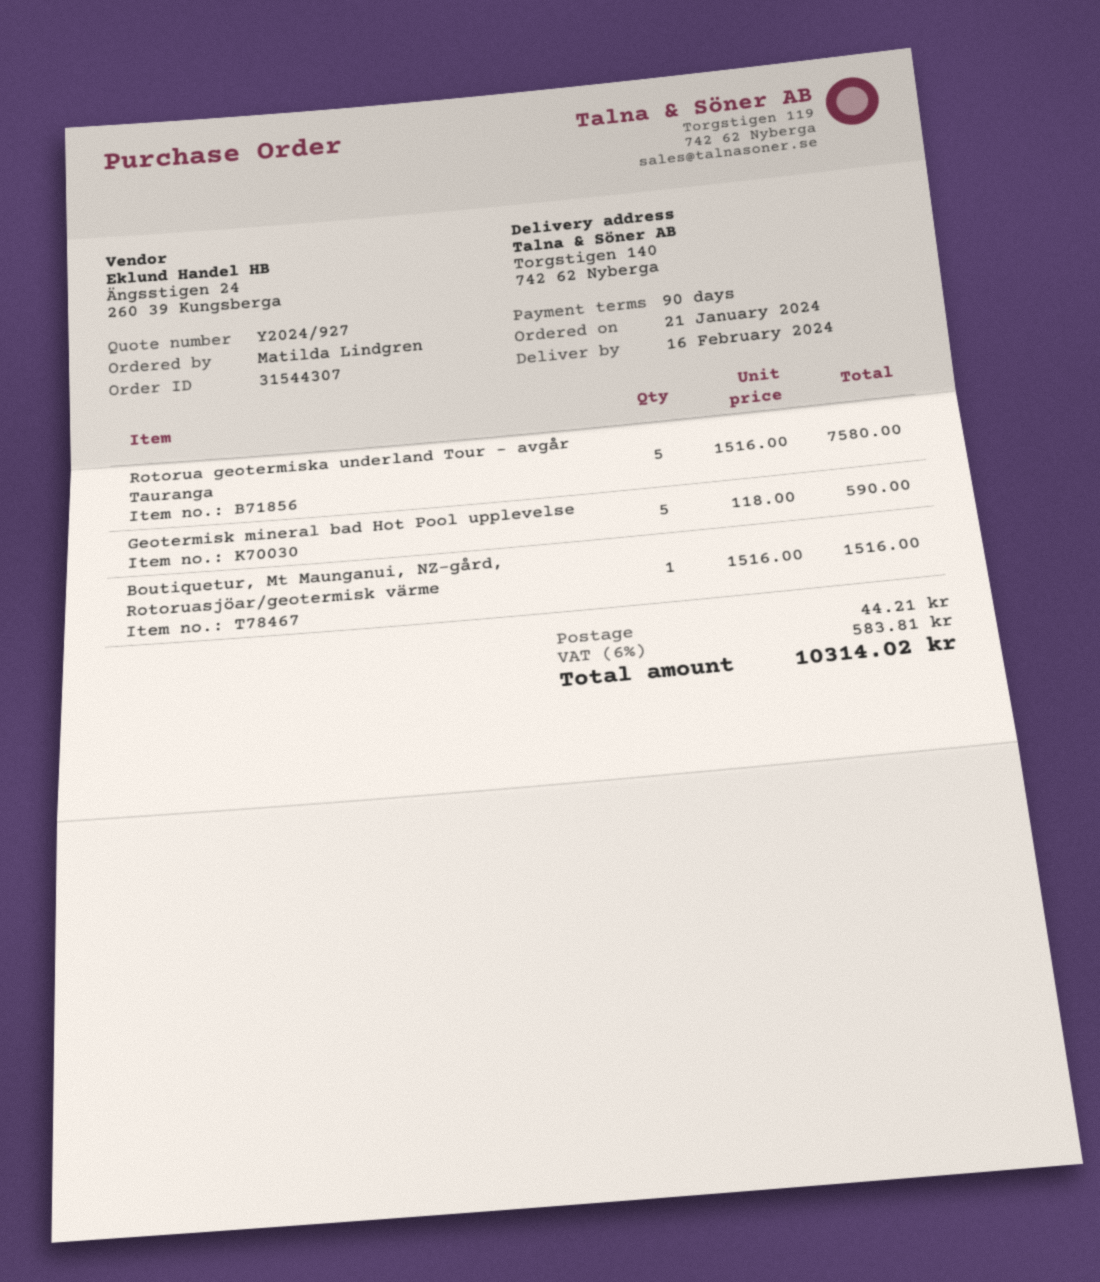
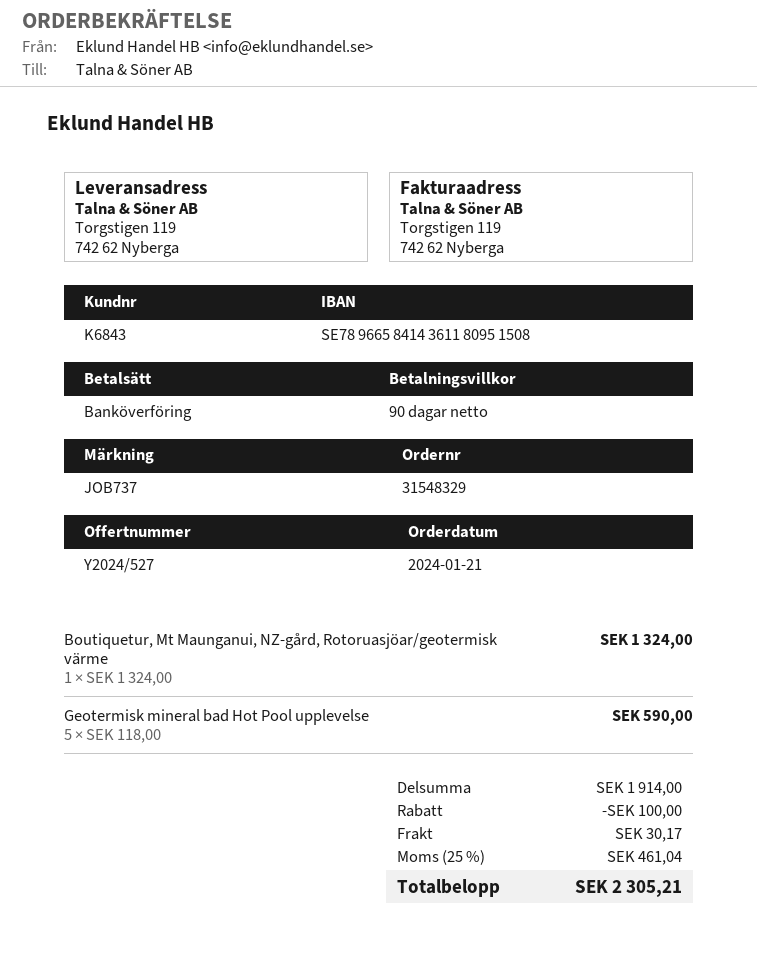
quote number: Y2024/927 -> Y2024/527
order number: 31544307 -> 31548329
ship to: Torgstigen 140, 742 62 Nyberga -> Torgstigen 119, 742 62 Nyberga
Rotorua geotermiska underland Tour – avgår Tauranga: 5 x 1516.00 = 7580.00 -> none
Boutiquetur, Mt Maunganui, NZ-gård, Rotoruasjöar/geotermisk värme: 1 x 1516.00 = 1516.00 -> 1 x 1324.00 = 1324.00
discount: none -> 100.00
shipping: 44.21 -> 30.17
tax: 6% = 583.81 -> 25% = 461.04
total: 10314.02 -> 2305.21

